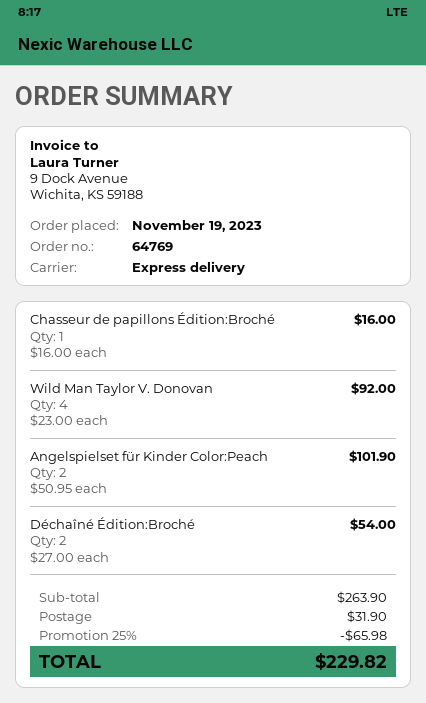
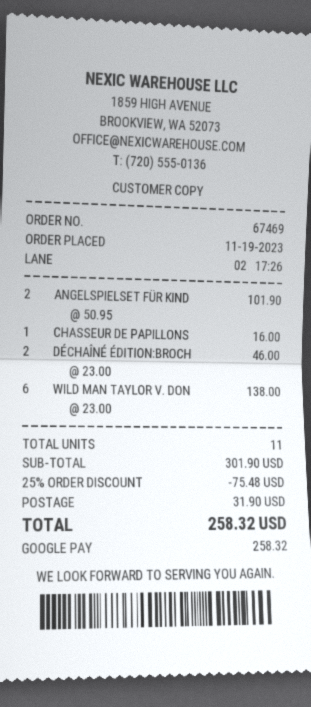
order number: 64769 -> 67469
Wild Man Taylor V. Donovan: 4 x 23.00 = 92.00 -> 6 x 23.00 = 138.00
Déchaîné Édition:Broché: 2 x 27.00 = 54.00 -> 2 x 23.00 = 46.00
subtotal: 263.90 -> 301.90
discount: 25% = 65.98 -> 25% = 75.48
total: 229.82 -> 258.32

